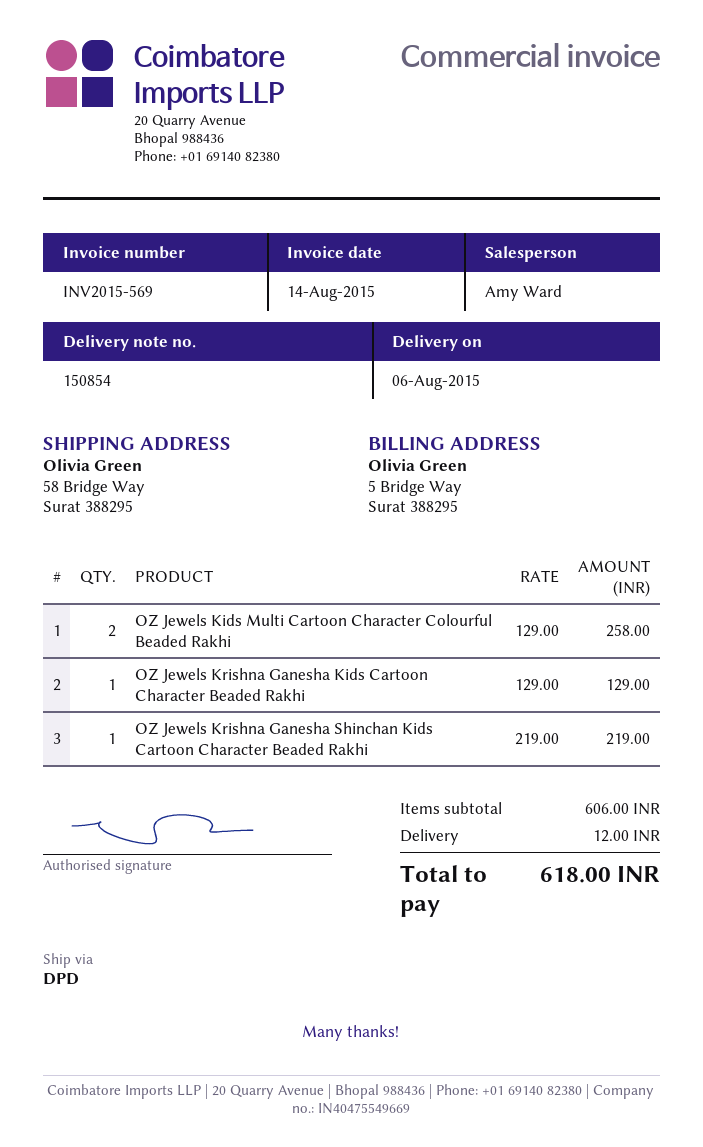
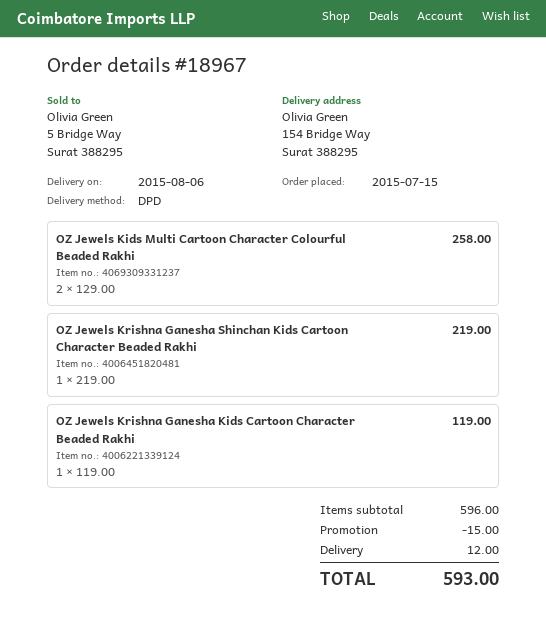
ship to: 58 Bridge Way, Surat 388295 -> 154 Bridge Way, Surat 388295
OZ Jewels Krishna Ganesha Kids Cartoon Character Beaded Rakhi: 1 x 129.00 = 129.00 -> 1 x 119.00 = 119.00
subtotal: 606.00 -> 596.00
discount: none -> 15.00
total: 618.00 -> 593.00

